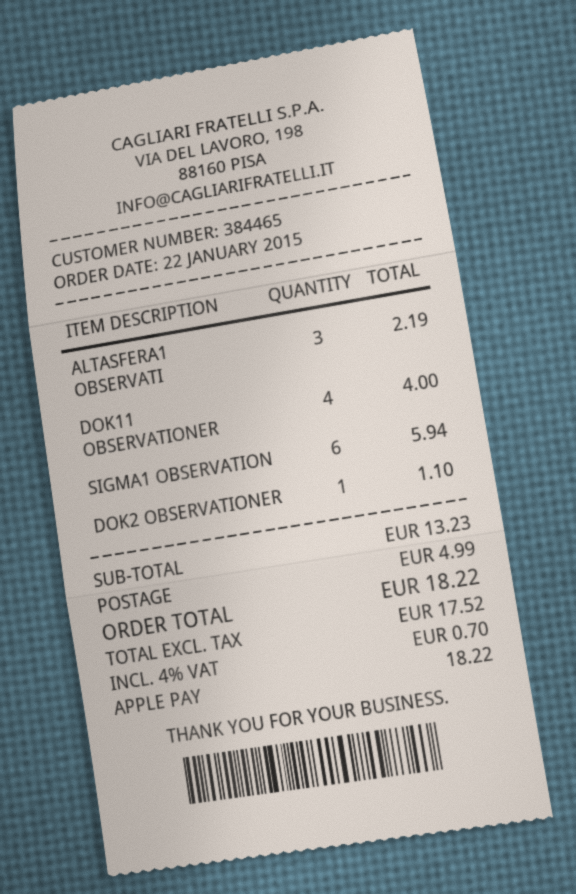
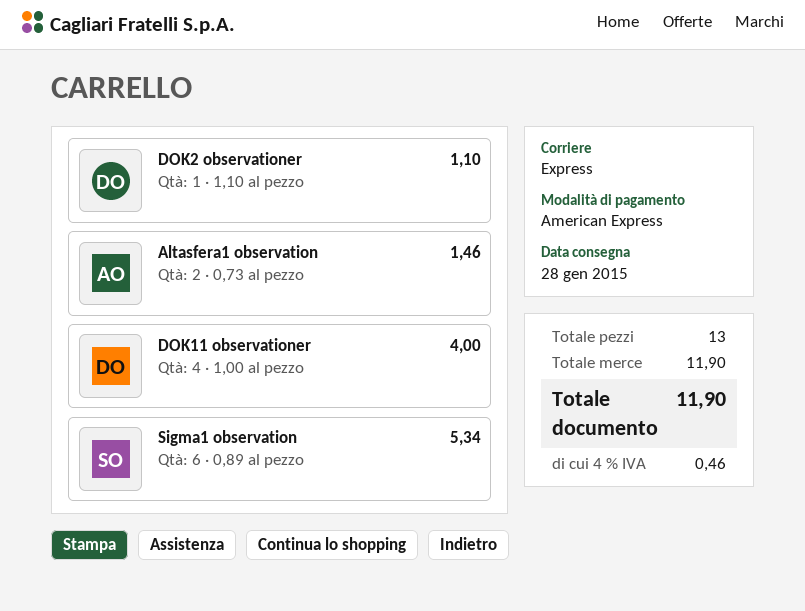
payment method: Apple Pay -> American Express
ALTASFERA1 OBSERVATI: 3 for 2.19 -> 2 for 1.46
SIGMA1 OBSERVATION: 6 for 5.94 -> 6 for 5.34
subtotal: 13.23 -> 11.90
shipping: 4.99 -> none
tax: 4% = 0.70 -> 4% = 0.46
total: 18.22 -> 11.90

